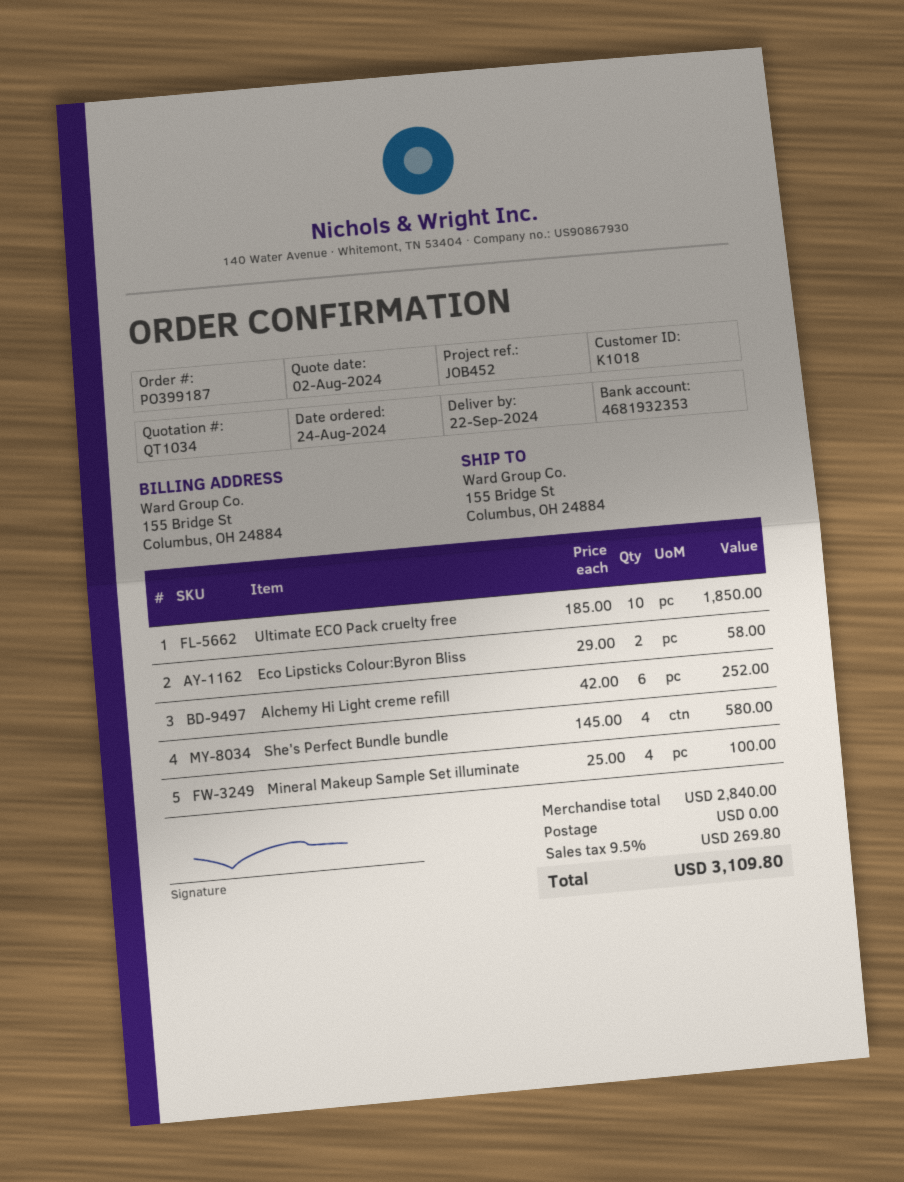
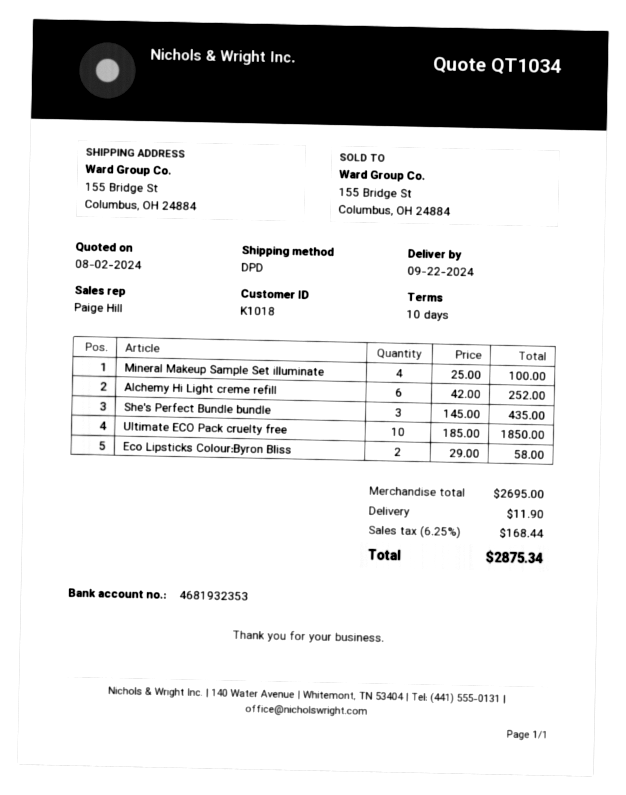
She's Perfect Bundle bundle: 4 x 145.00 = 580.00 -> 3 x 145.00 = 435.00
subtotal: 2840.00 -> 2695.00
shipping: 0.00 -> 11.90
tax: 9.5% = 269.80 -> 6.25% = 168.44
total: 3109.80 -> 2875.34

